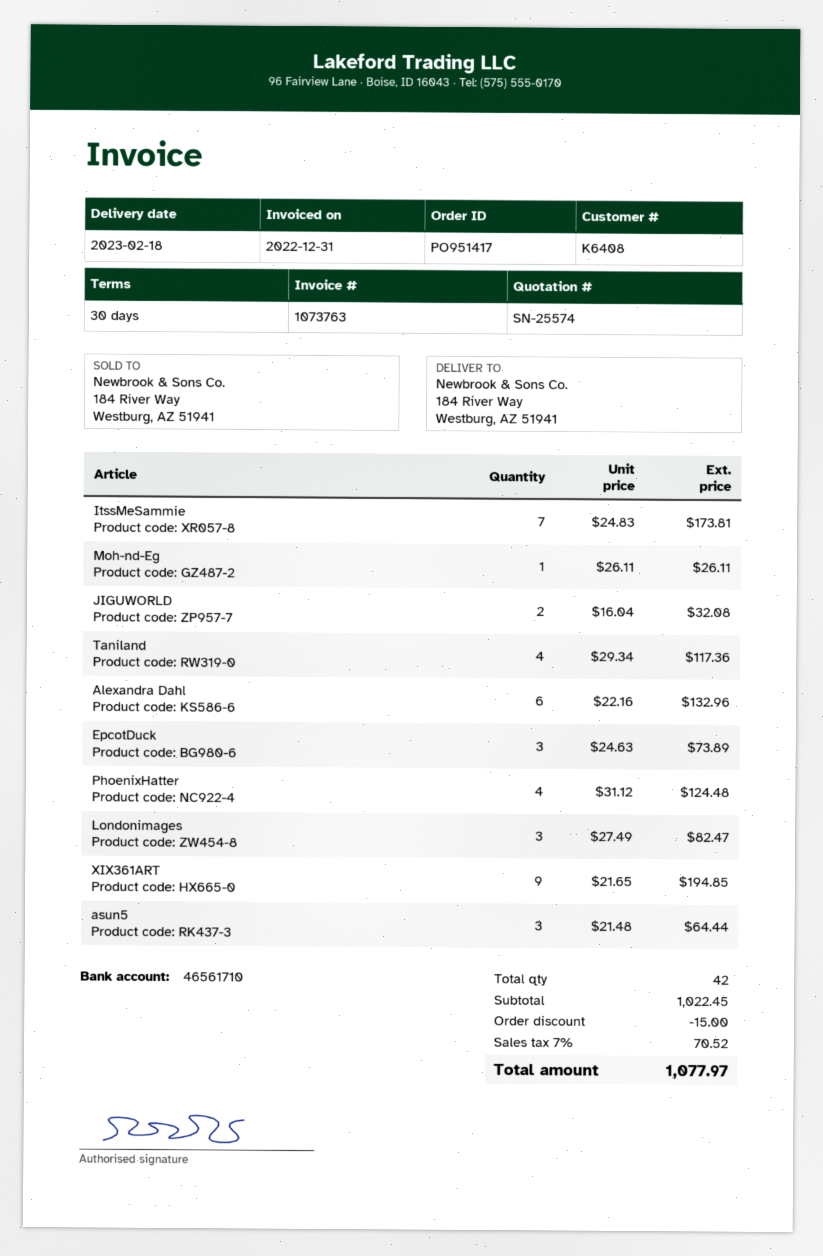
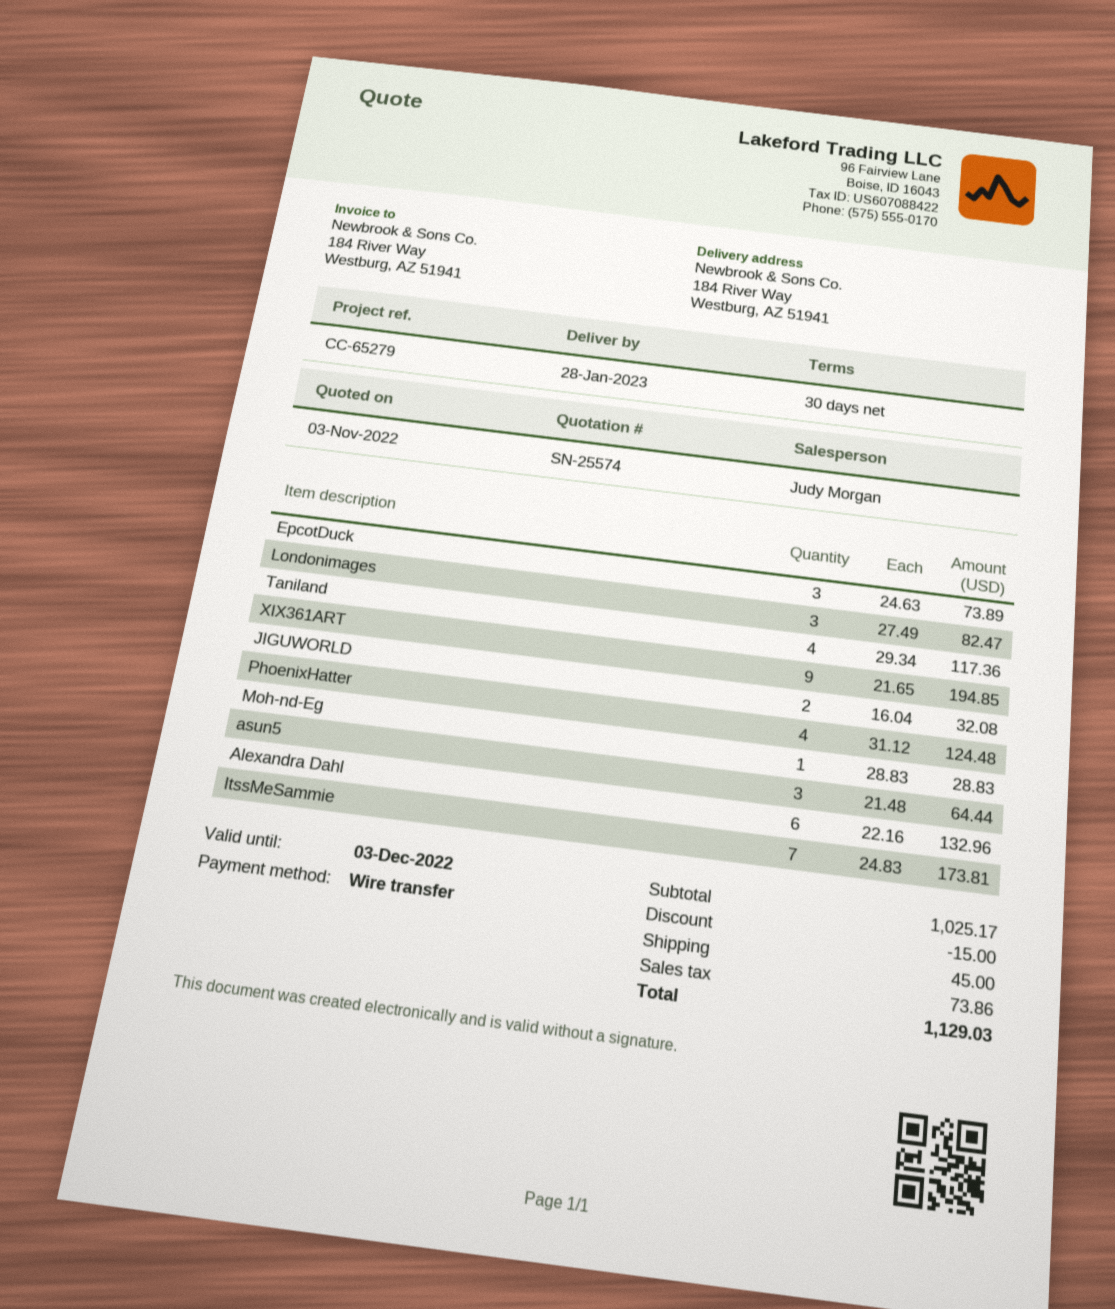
delivery date: 2023-02-18 -> 2023-01-28
Moh-nd-Eg: 1 x 26.11 = 26.11 -> 1 x 28.83 = 28.83
subtotal: 1022.45 -> 1025.17
shipping: none -> 45.00
tax: 70.52 -> 73.86
total: 1077.97 -> 1129.03

